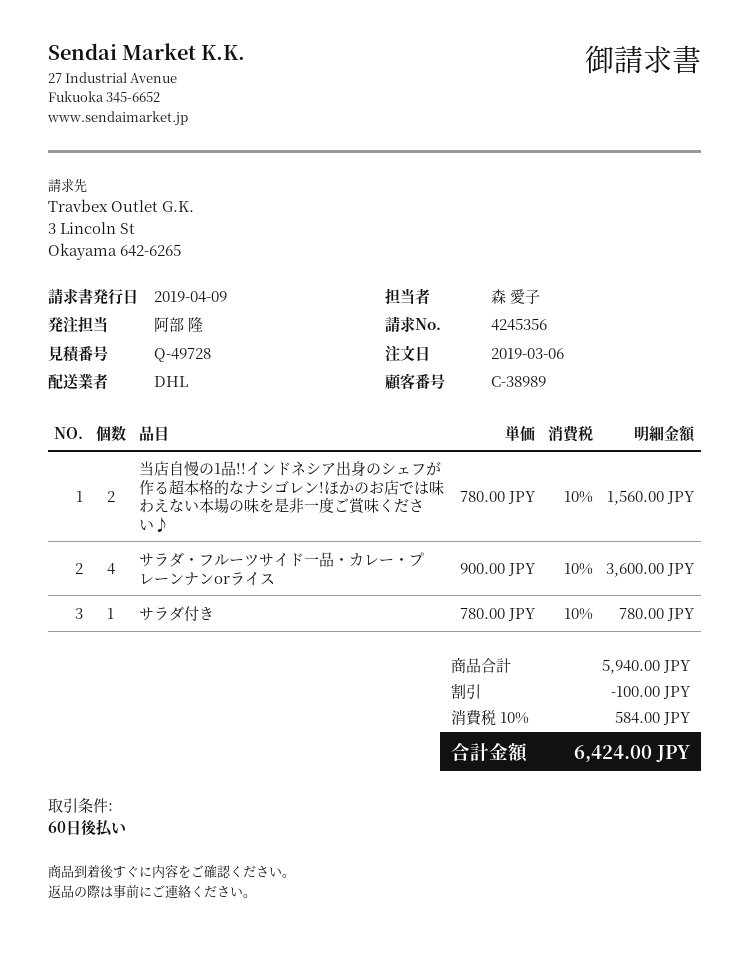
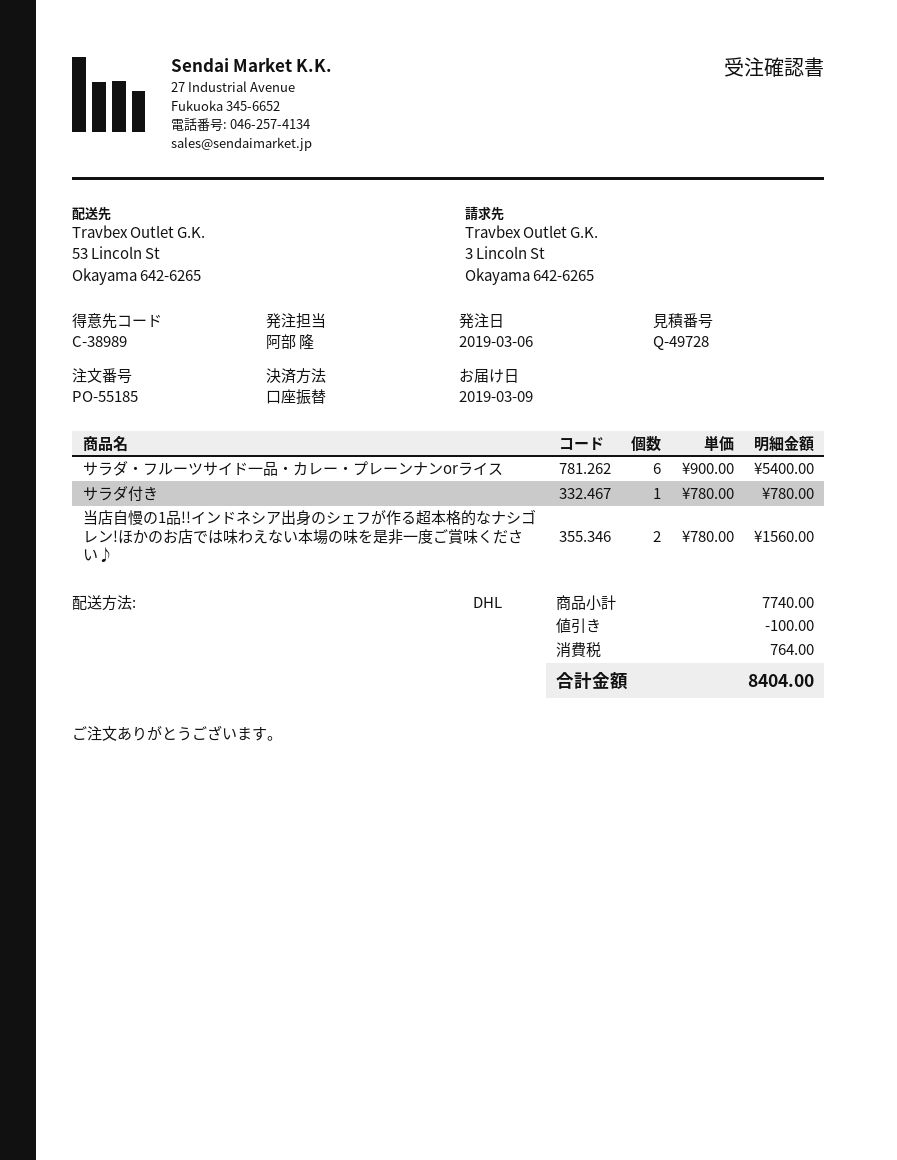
サラダ・フルーツサイド一品・カレー・プレーンナンorライス: 4 x 900.00 = 3600.00 -> 6 x 900.00 = 5400.00
subtotal: 5940.00 -> 7740.00
tax: 584.00 -> 764.00
total: 6424.00 -> 8404.00

